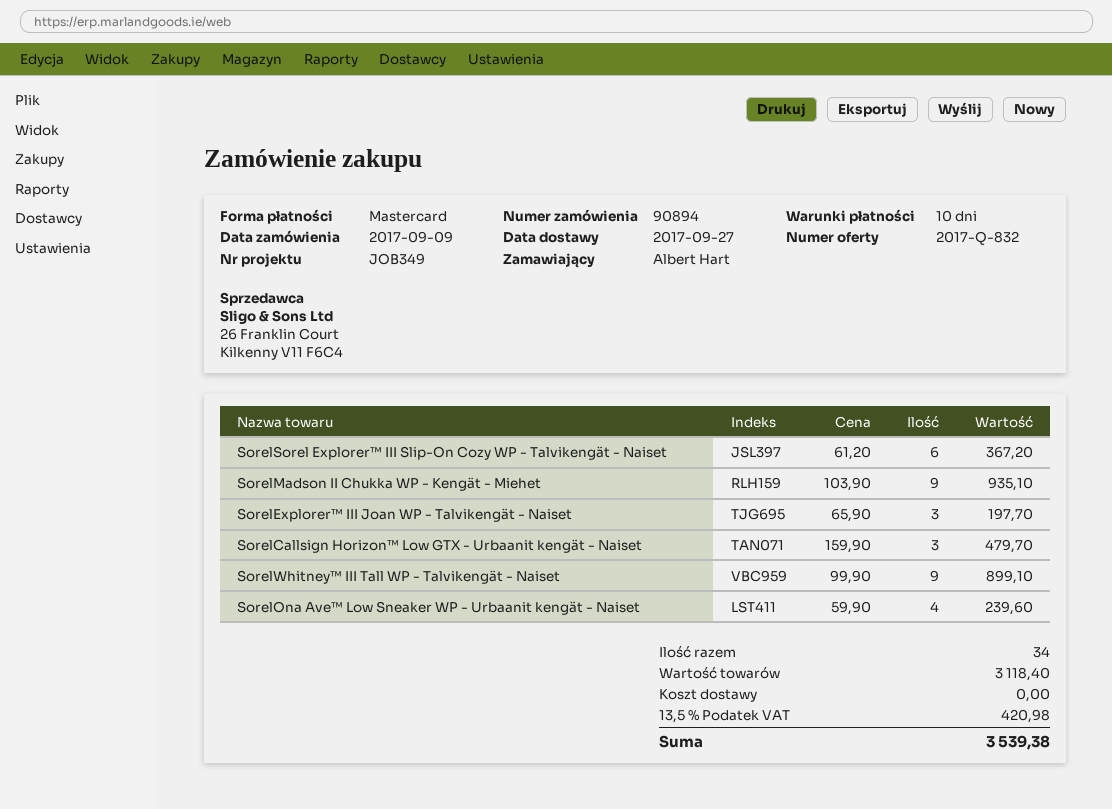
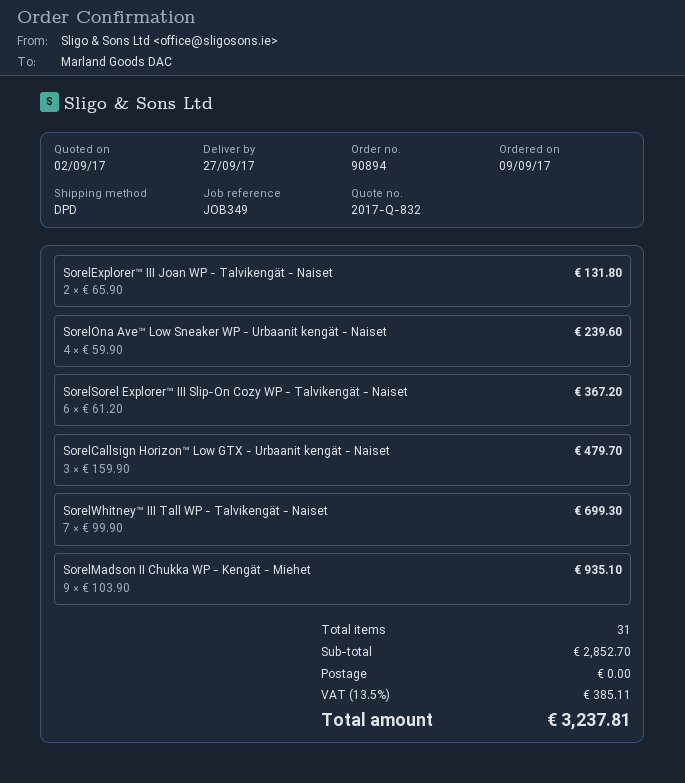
SorelExplorer™ III Joan WP - Talvikengät - Naiset: 3 x 65.90 = 197.70 -> 2 x 65.90 = 131.80
SorelWhitney™ III Tall WP - Talvikengät - Naiset: 9 x 99.90 = 899.10 -> 7 x 99.90 = 699.30
total quantity: 34 -> 31
subtotal: 3118.40 -> 2852.70
tax: 13.5% = 420.98 -> 13.5% = 385.11
total: 3539.38 -> 3237.81

